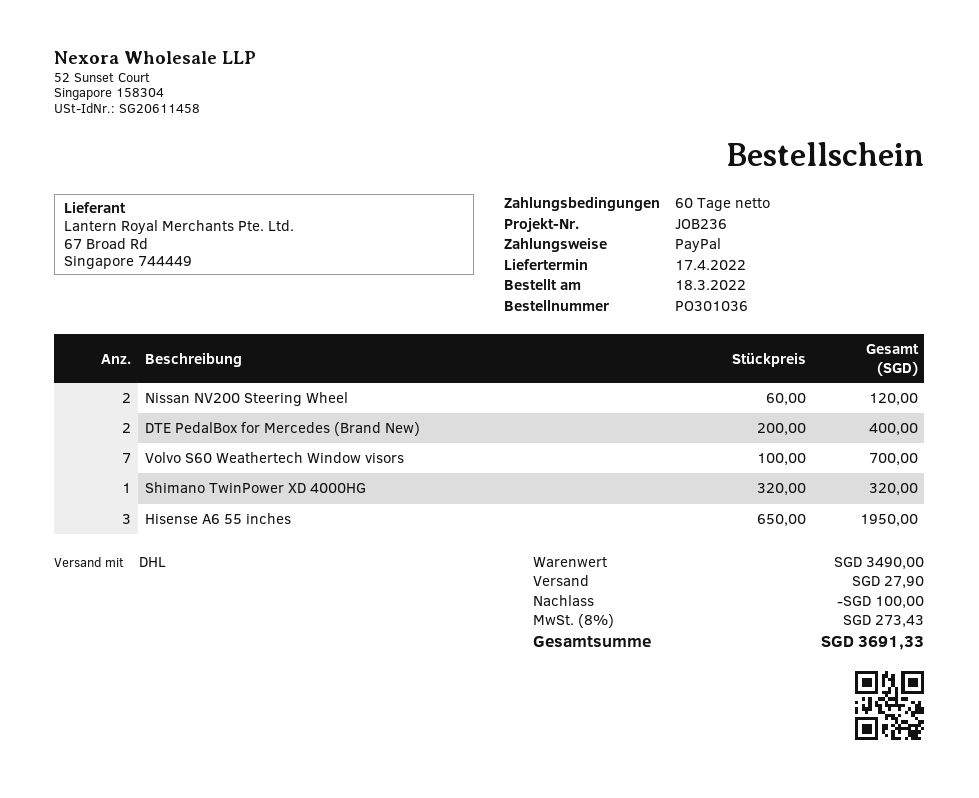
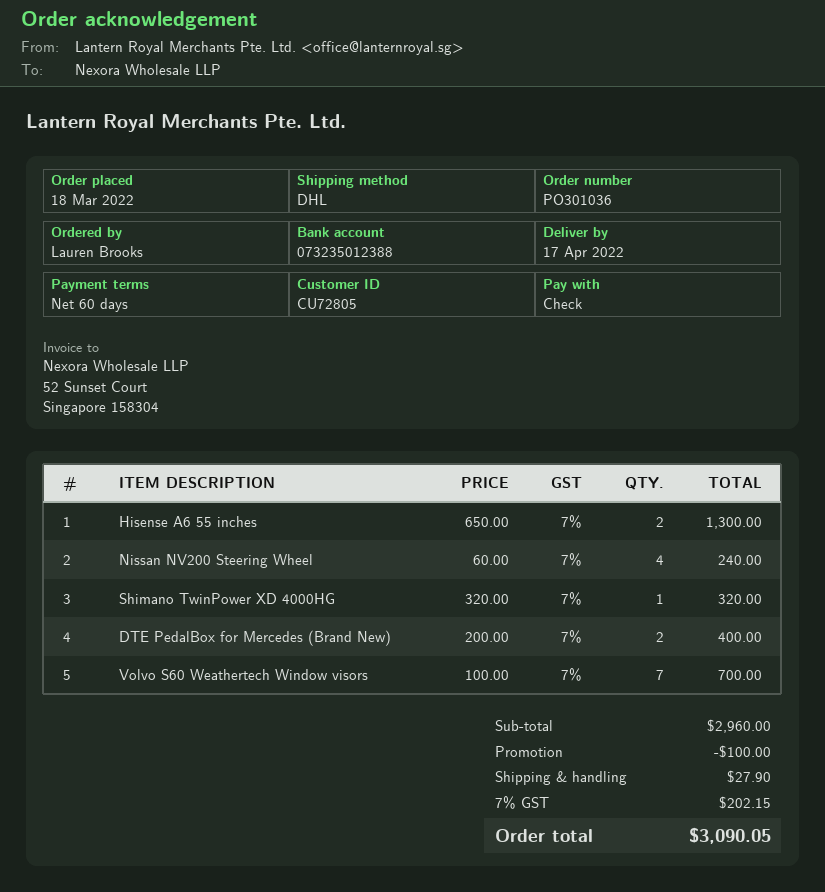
payment method: PayPal -> cheque
Nissan NV200 Steering Wheel: 2 x 60.00 = 120.00 -> 4 x 60.00 = 240.00
Hisense A6 55 inches: 3 x 650.00 = 1950.00 -> 2 x 650.00 = 1300.00
subtotal: 3490.00 -> 2960.00
tax: 8% = 273.43 -> 7% = 202.15
total: 3691.33 -> 3090.05

